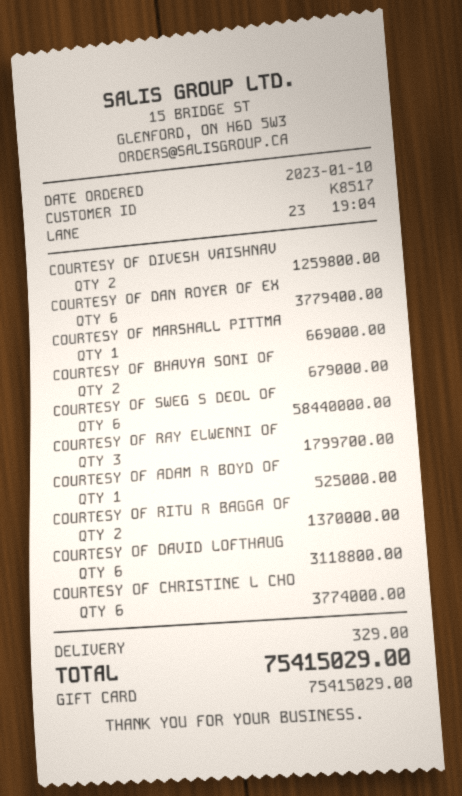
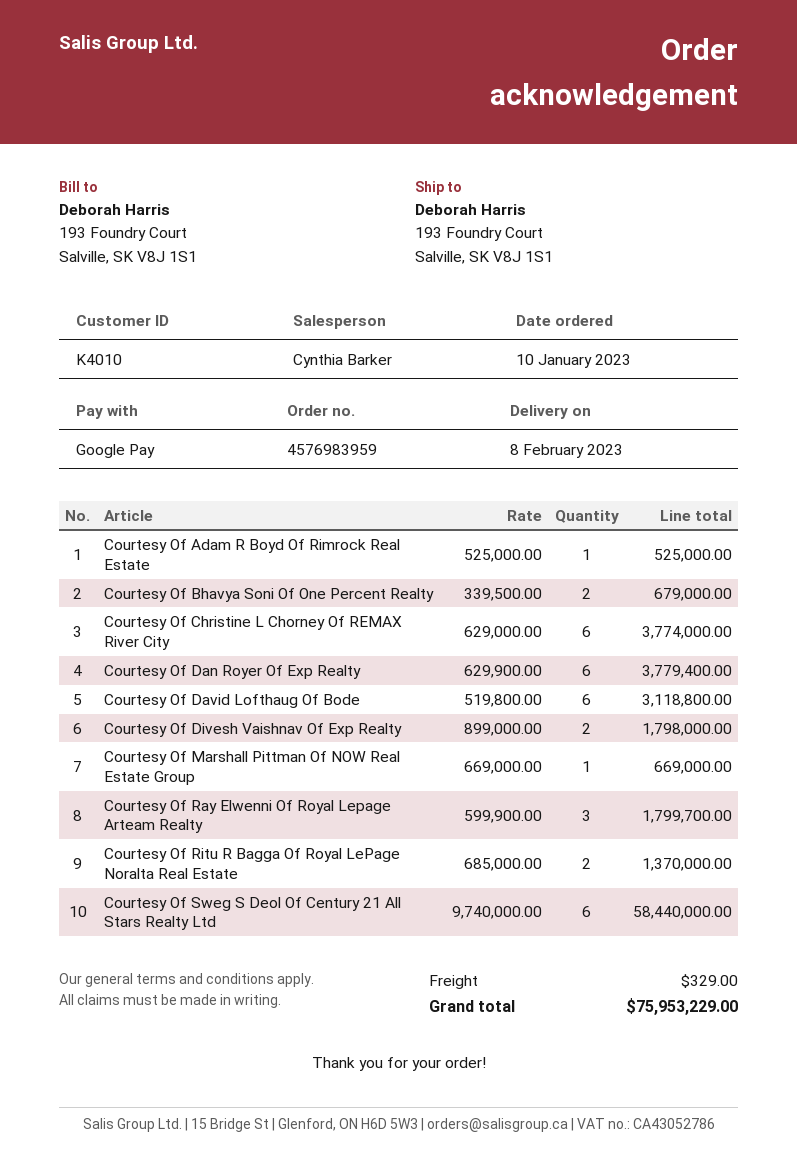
customer number: K8517 -> K4010
payment method: gift card -> Google Pay
COURTESY OF DIVESH VAISHNAV: 2 for 1259800.00 -> 2 for 1798000.00
total: 75415029.00 -> 75953229.00

